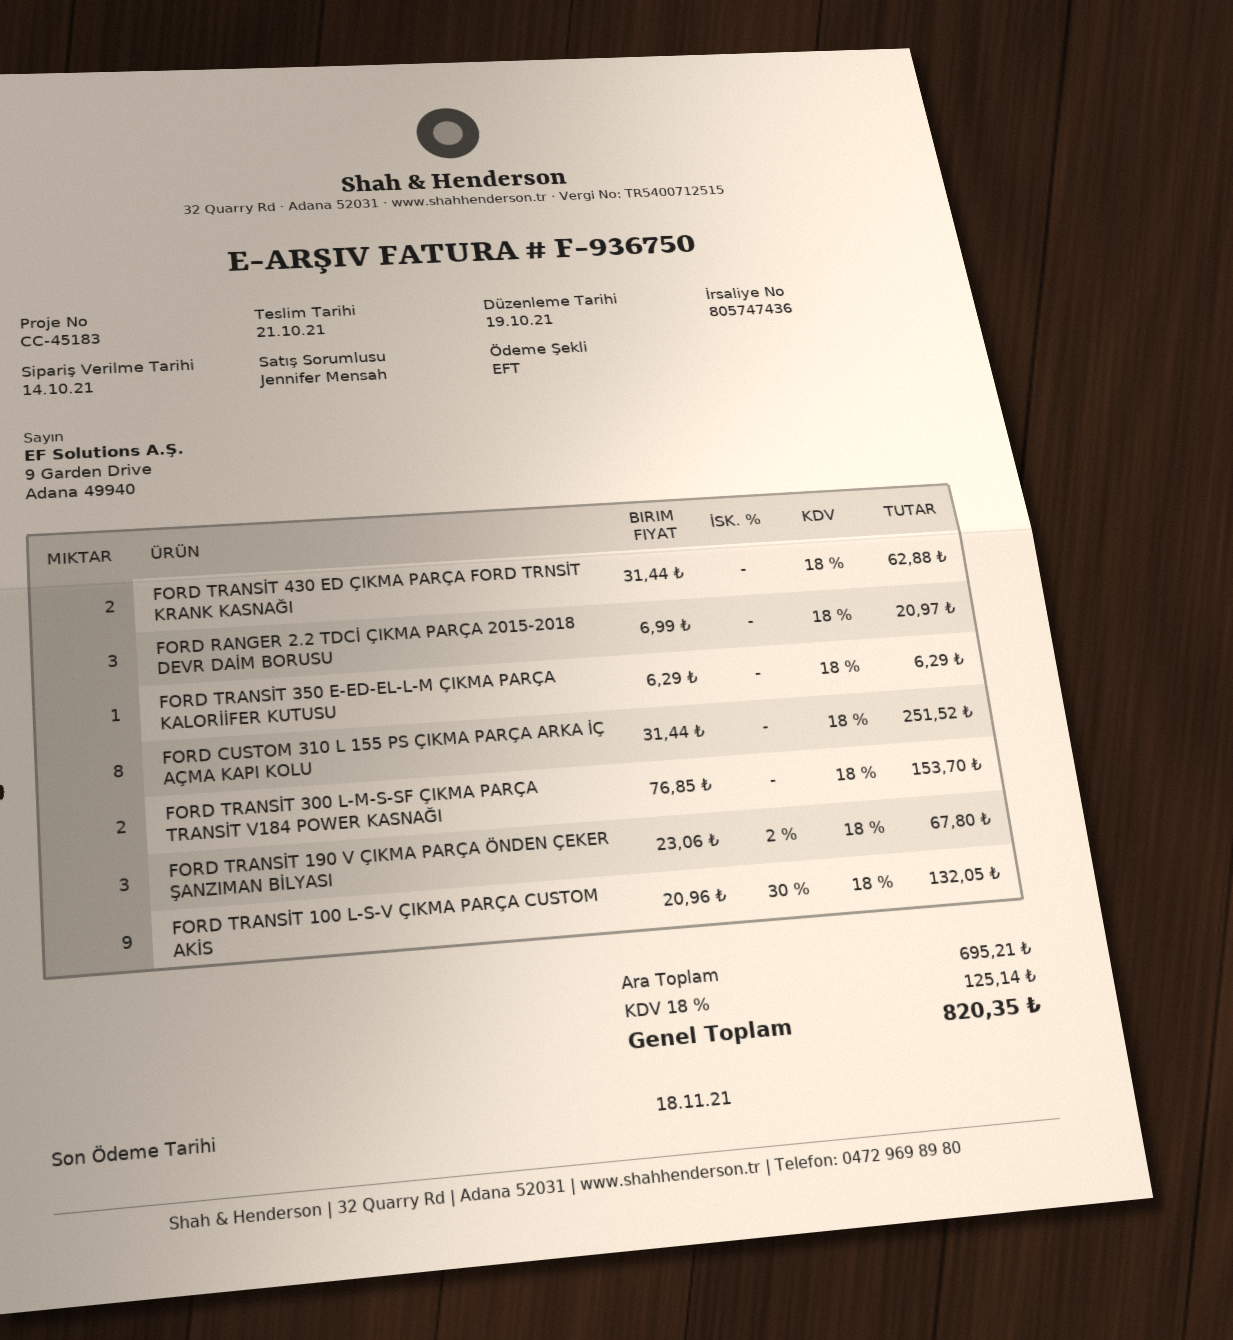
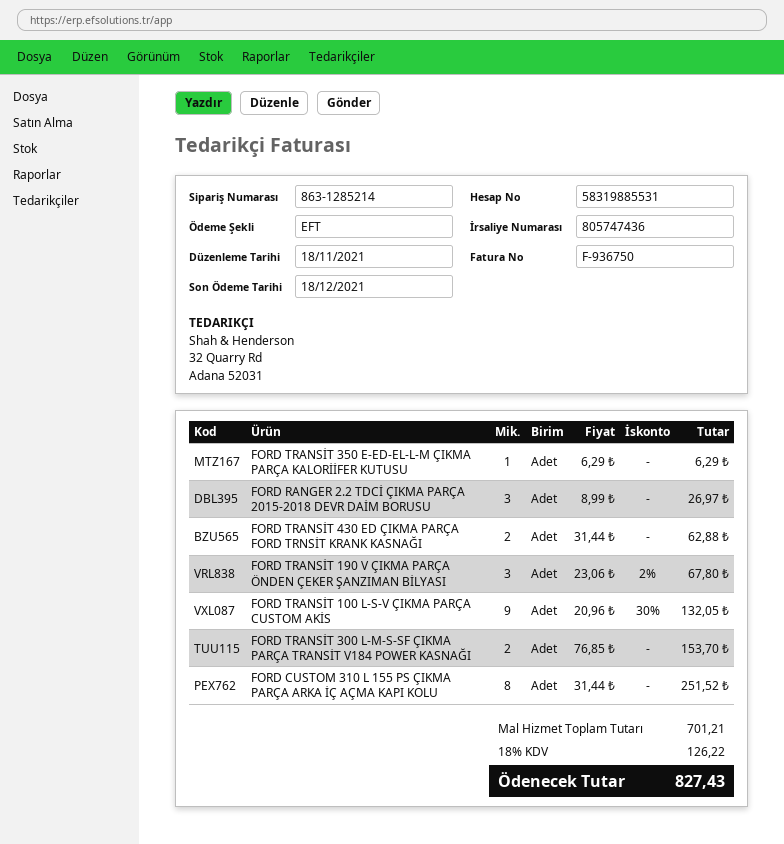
invoice date: 2021-10-19 -> 2021-11-18
due date: 2021-11-18 -> 2021-12-18
FORD RANGER 2.2 TDCİ ÇIKMA PARÇA 2015-2018 DEVR DAİM BORUSU: 3 x 6.99 = 20.97 -> 3 x 8.99 = 26.97
subtotal: 695.21 -> 701.21
tax: 18% = 125.14 -> 18% = 126.22
total: 820.35 -> 827.43

